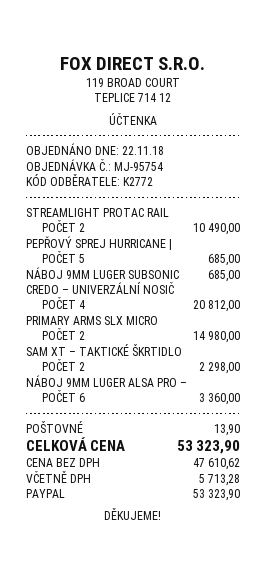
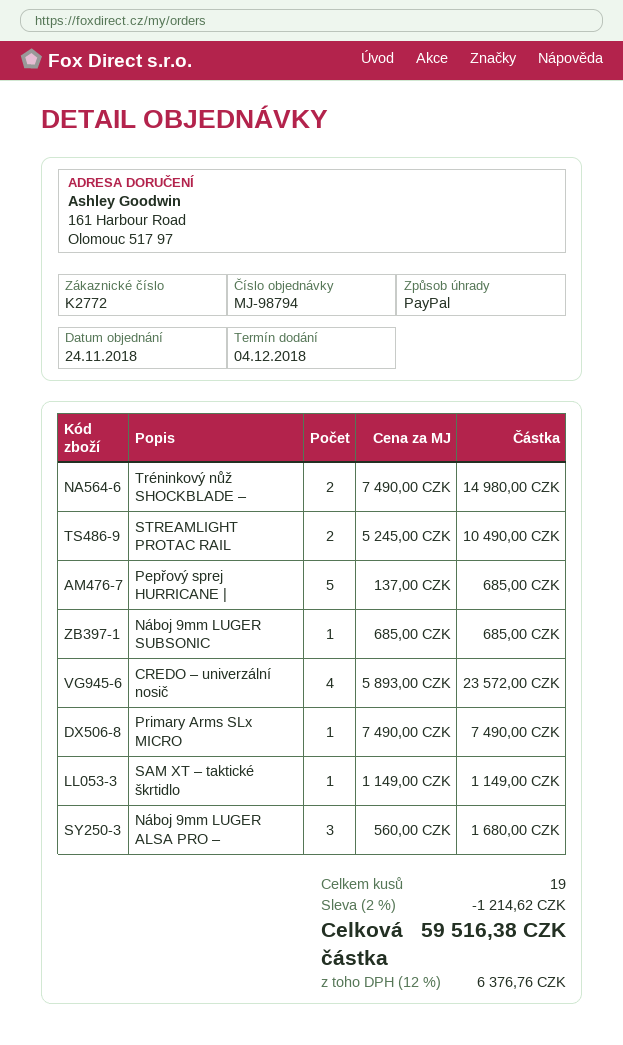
order number: MJ-95754 -> MJ-98794
order date: 2018-11-22 -> 2018-11-24
CREDO – UNIVERZÁLNÍ NOSIČ: 4 for 20812.00 -> 4 for 23572.00
PRIMARY ARMS SLX MICRO: 2 for 14980.00 -> 1 for 7490.00
SAM XT – TAKTICKÉ ŠKRTIDLO: 2 for 2298.00 -> 1 for 1149.00
NÁBOJ 9MM LUGER ALSA PRO –: 6 for 3360.00 -> 3 for 1680.00
Tréninkový nůž SHOCKBLADE –: none -> 2 for 14980.00
discount: none -> 2% = 1214.62
shipping: 13.90 -> none
tax: 5713.28 -> 6376.76
total: 53323.90 -> 59516.38

